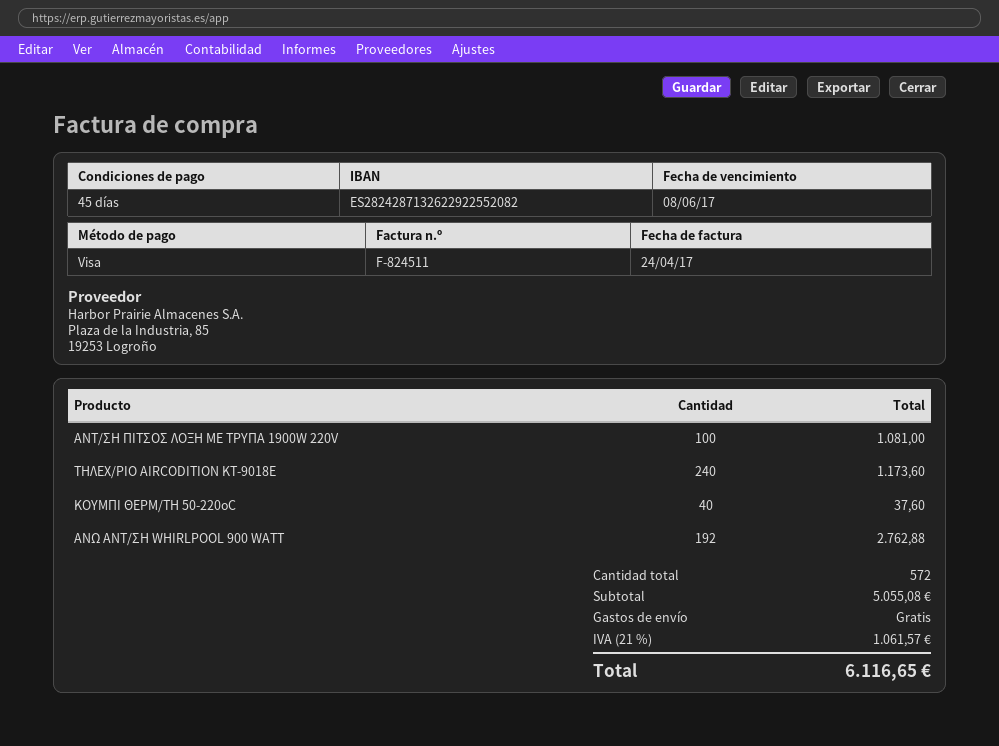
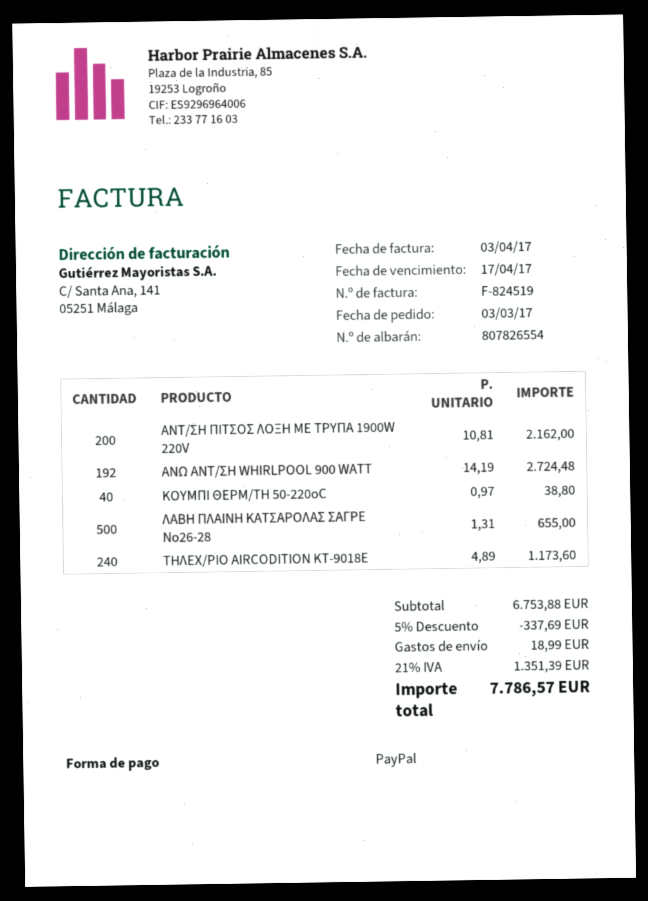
invoice number: F-824511 -> F-824519
invoice date: 2017-04-24 -> 2017-04-03
due date: 2017-06-08 -> 2017-04-17
payment method: Visa -> PayPal
ΑΝΤ/ΣΗ ΠΙΤΣΟΣ ΛΟΞΗ ΜΕ ΤΡΥΠΑ 1900W 220V: 100 for 1081.00 -> 200 for 2162.00
ΚΟΥΜΠΙ ΘΕΡΜ/ΤΗ 50-220οC: 40 for 37.60 -> 40 for 38.80
ΑΝΩ ΑΝΤ/ΣΗ WHIRLPOOL 900 WATT: 192 for 2762.88 -> 192 for 2724.48
ΛΑΒΗ ΠΛΑΙΝΗ ΚΑΤΣΑΡΟΛΑΣ ΣΑΓΡΕ Νo26-28: none -> 500 for 655.00
subtotal: 5055.08 -> 6753.88
discount: none -> 5% = 337.69
shipping: 0.00 -> 18.99
tax: 21% = 1061.57 -> 21% = 1351.39
total: 6116.65 -> 7786.57

